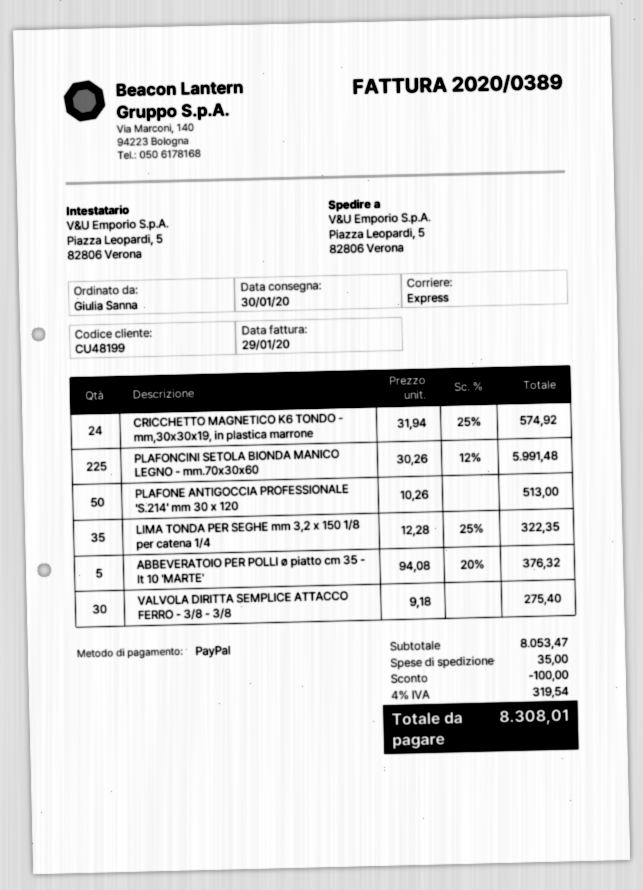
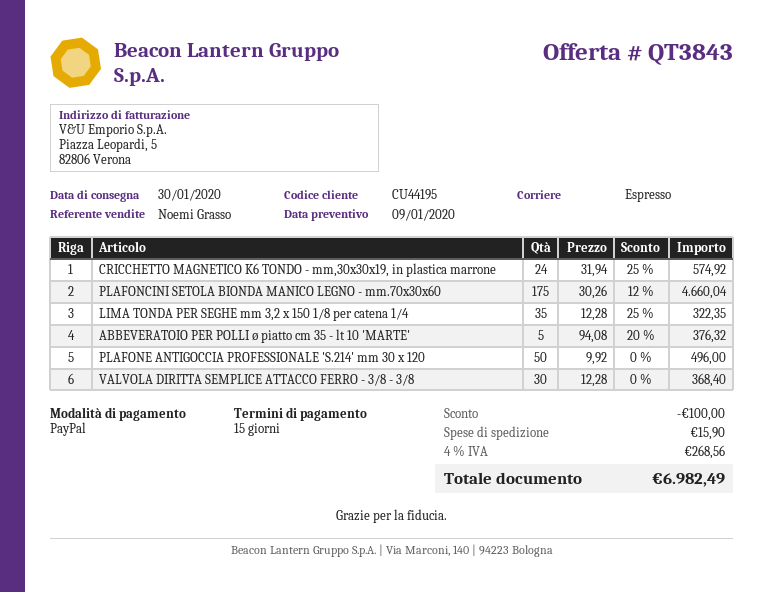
customer number: CU48199 -> CU44195
PLAFONCINI SETOLA BIONDA MANICO LEGNO - mm.70x30x60: 225 x 30.26 - 12% = 5991.48 -> 175 x 30.26 - 12% = 4660.04
PLAFONE ANTIGOCCIA PROFESSIONALE 'S.214' mm 30 x 120: 50 x 10.26 = 513.00 -> 50 x 9.92 = 496.00
VALVOLA DIRITTA SEMPLICE ATTACCO FERRO - 3/8 - 3/8: 30 x 9.18 = 275.40 -> 30 x 12.28 = 368.40
shipping: 35.00 -> 15.90
tax: 4% = 319.54 -> 4% = 268.56
total: 8308.01 -> 6982.49

